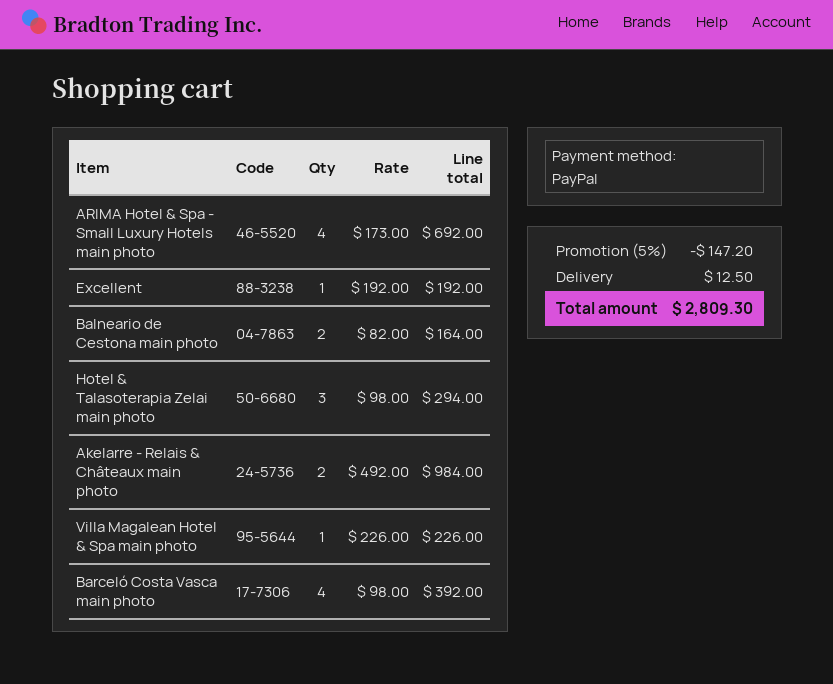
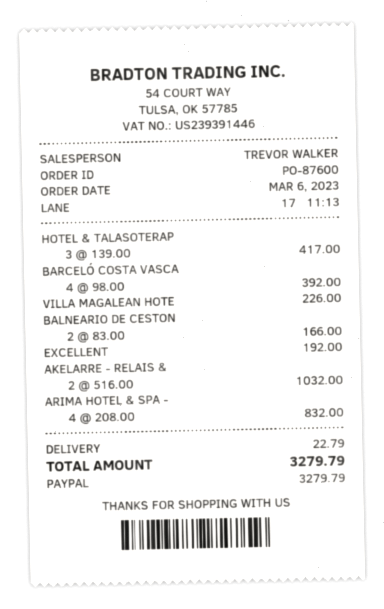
ARIMA Hotel & Spa - Small Luxury Hotels main photo: 4 x 173.00 = 692.00 -> 4 x 208.00 = 832.00
Balneario de Cestona main photo: 2 x 82.00 = 164.00 -> 2 x 83.00 = 166.00
Hotel & Talasoterapia Zelai main photo: 3 x 98.00 = 294.00 -> 3 x 139.00 = 417.00
Akelarre - Relais & Châteaux main photo: 2 x 492.00 = 984.00 -> 2 x 516.00 = 1032.00
discount: 5% = 147.20 -> none
shipping: 12.50 -> 22.79
total: 2809.30 -> 3279.79

